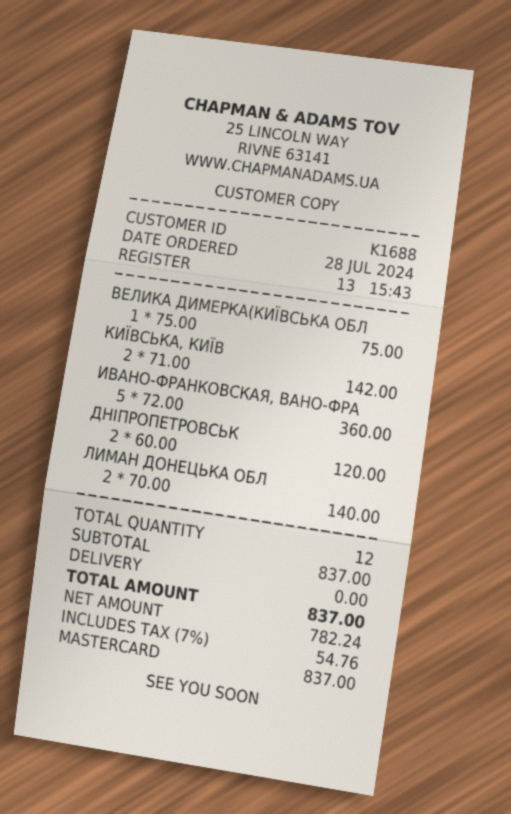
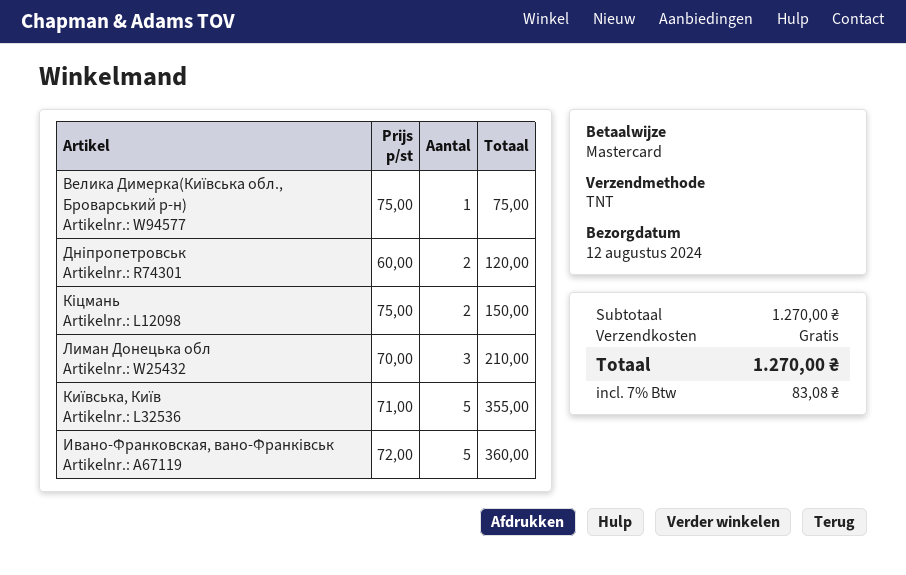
КИЇВСЬКА, КИЇВ: 2 x 71.00 = 142.00 -> 5 x 71.00 = 355.00
ЛИМАН ДОНЕЦЬКА ОБЛ: 2 x 70.00 = 140.00 -> 3 x 70.00 = 210.00
Кіцмань: none -> 2 x 75.00 = 150.00
subtotal: 837.00 -> 1270.00
tax: 7% = 54.76 -> 7% = 83.08
total: 837.00 -> 1270.00

